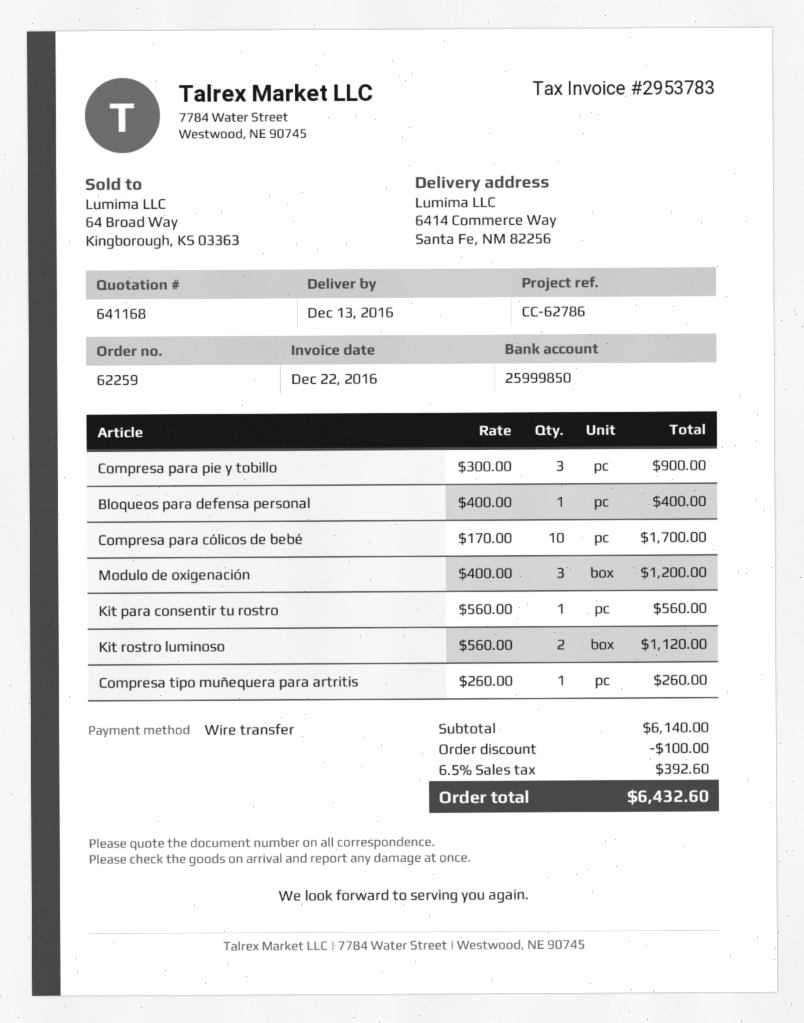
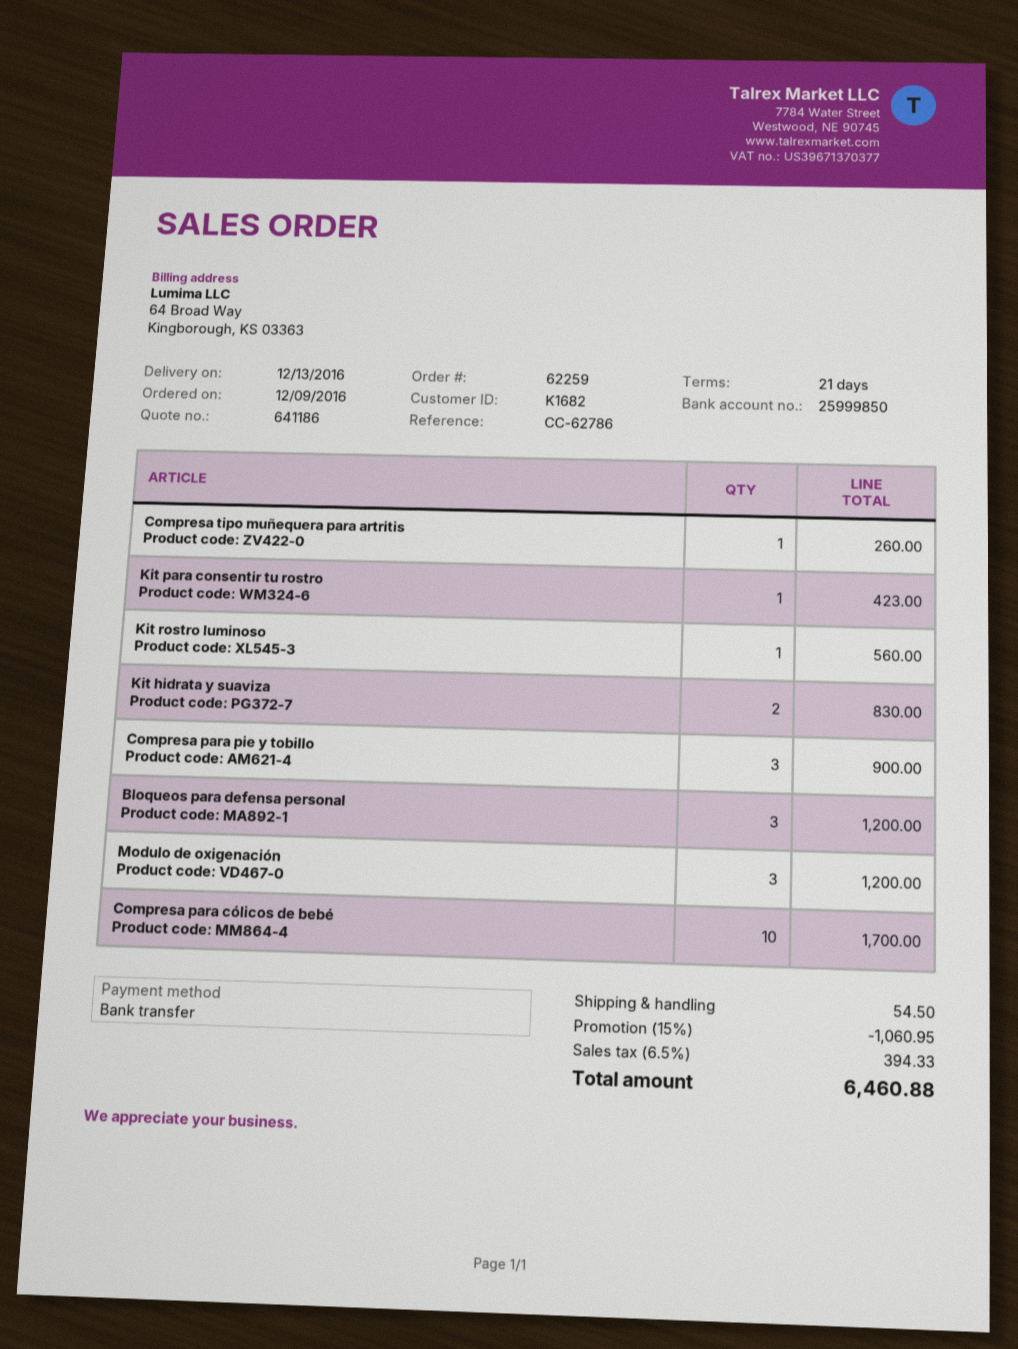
quote number: 641168 -> 641186
Bloqueos para defensa personal: 1 for 400.00 -> 3 for 1200.00
Kit para consentir tu rostro: 1 for 560.00 -> 1 for 423.00
Kit rostro luminoso: 2 for 1120.00 -> 1 for 560.00
Kit hidrata y suaviza: none -> 2 for 830.00
discount: 100.00 -> 1060.95
shipping: none -> 54.50
tax: 6.5% = 392.60 -> 6.5% = 394.33
total: 6432.60 -> 6460.88

